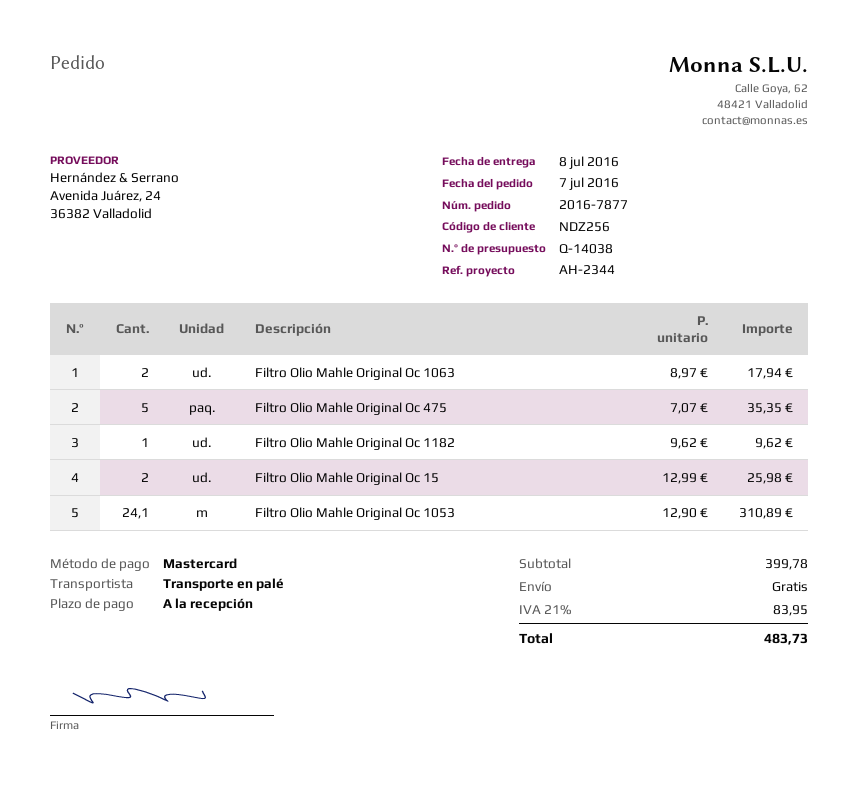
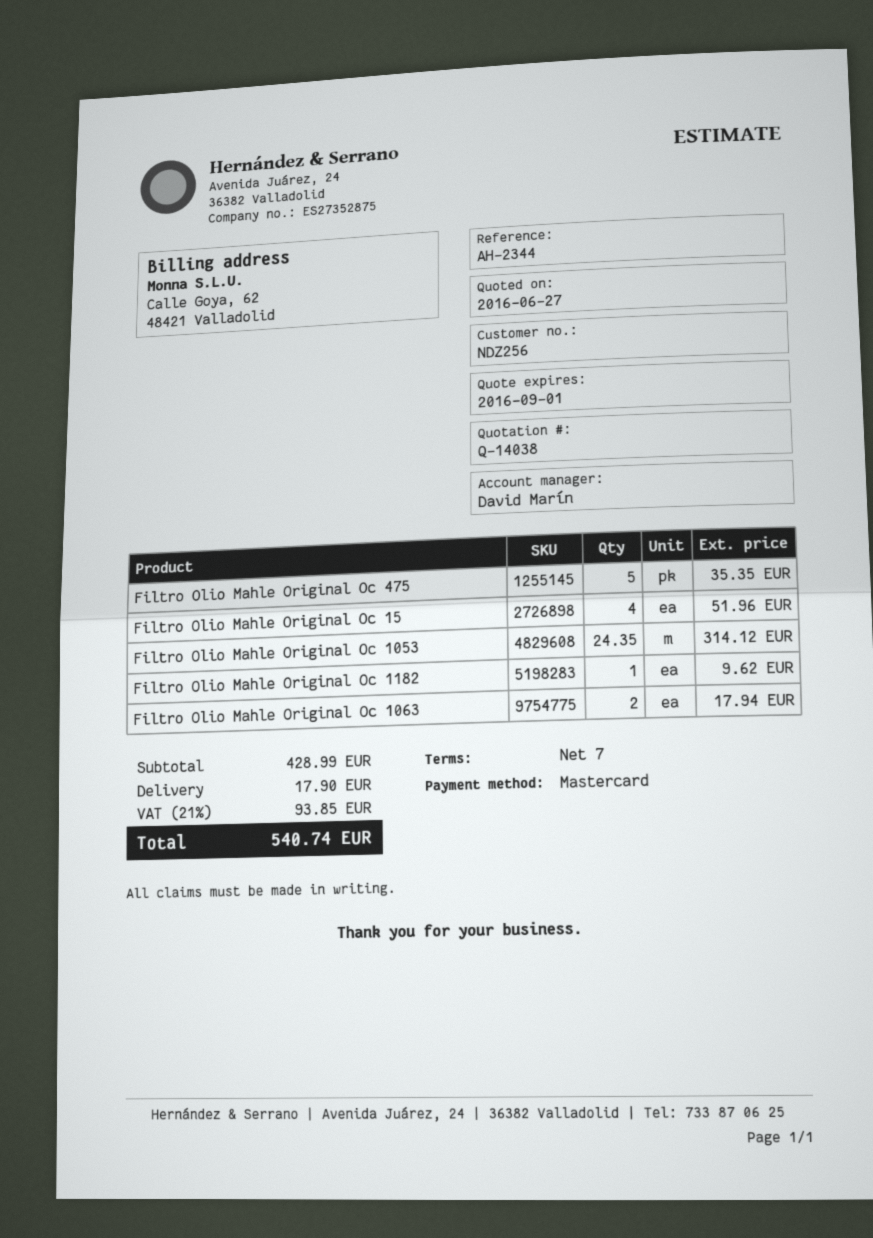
payment terms: on receipt -> 7 days
Filtro Olio Mahle Original Oc 15: 2 for 25.98 -> 4 for 51.96
Filtro Olio Mahle Original Oc 1053: 24.1 for 310.89 -> 24.35 for 314.12
subtotal: 399.78 -> 428.99
shipping: 0.00 -> 17.90
tax: 21% = 83.95 -> 21% = 93.85
total: 483.73 -> 540.74

